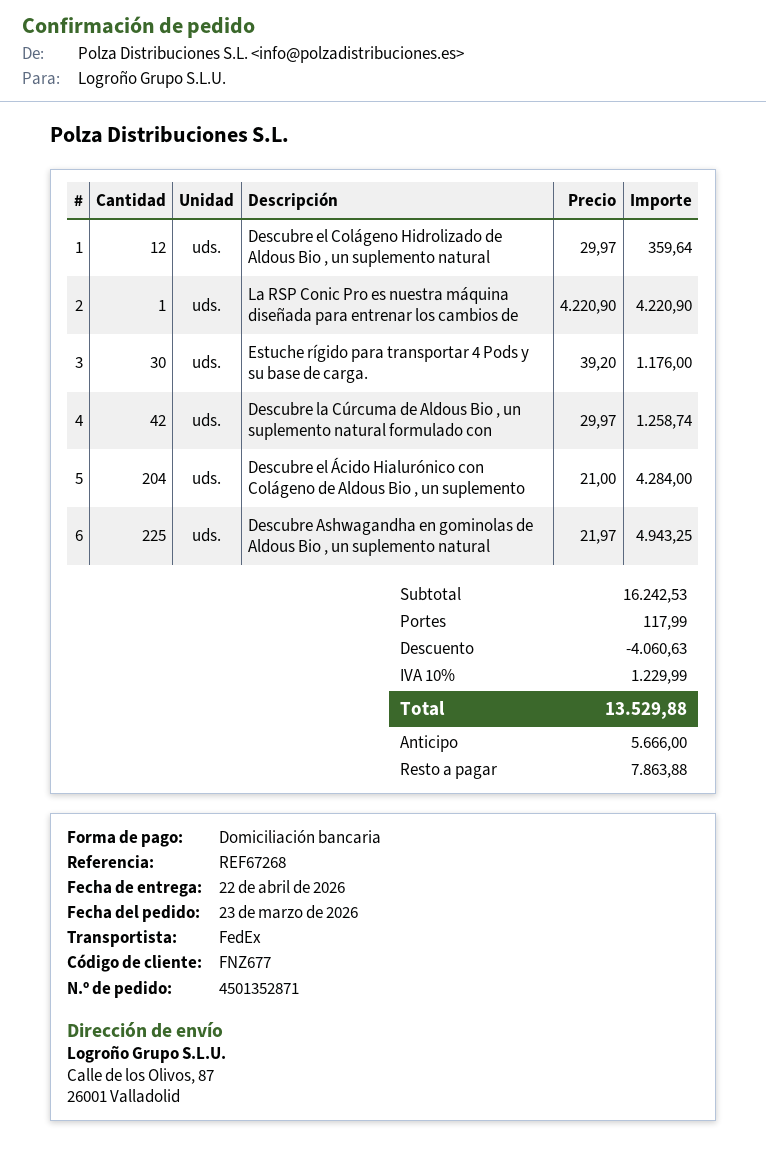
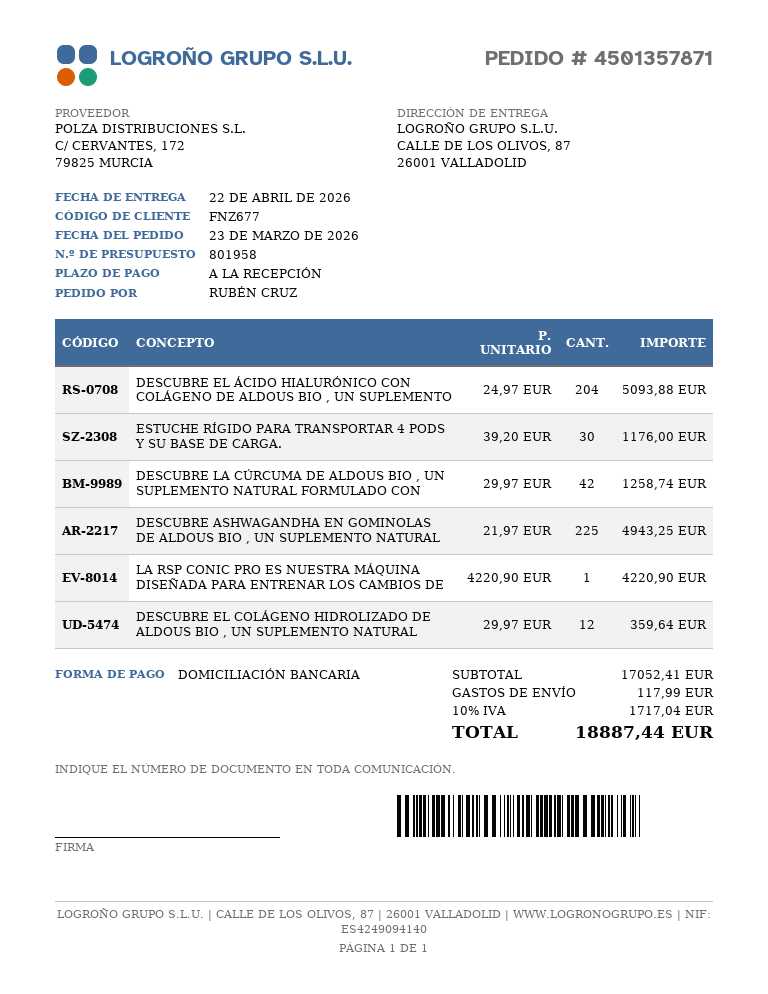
order number: 4501352871 -> 4501357871
Descubre el Ácido Hialurónico con Colágeno de Aldous Bio , un suplemento: 204 x 21.00 = 4284.00 -> 204 x 24.97 = 5093.88
subtotal: 16242.53 -> 17052.41
discount: 4060.63 -> none
tax: 10% = 1229.99 -> 10% = 1717.04
total: 13529.88 -> 18887.44

